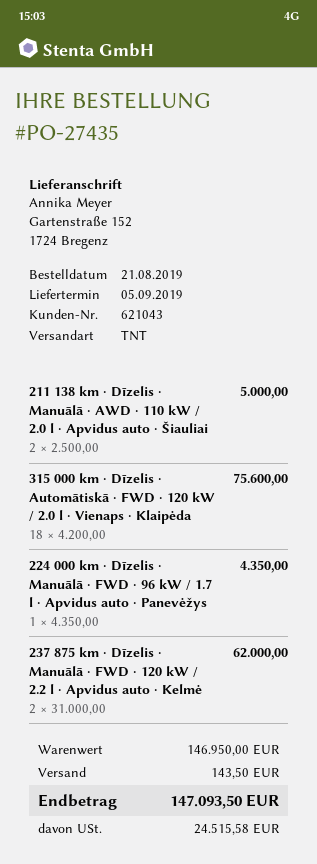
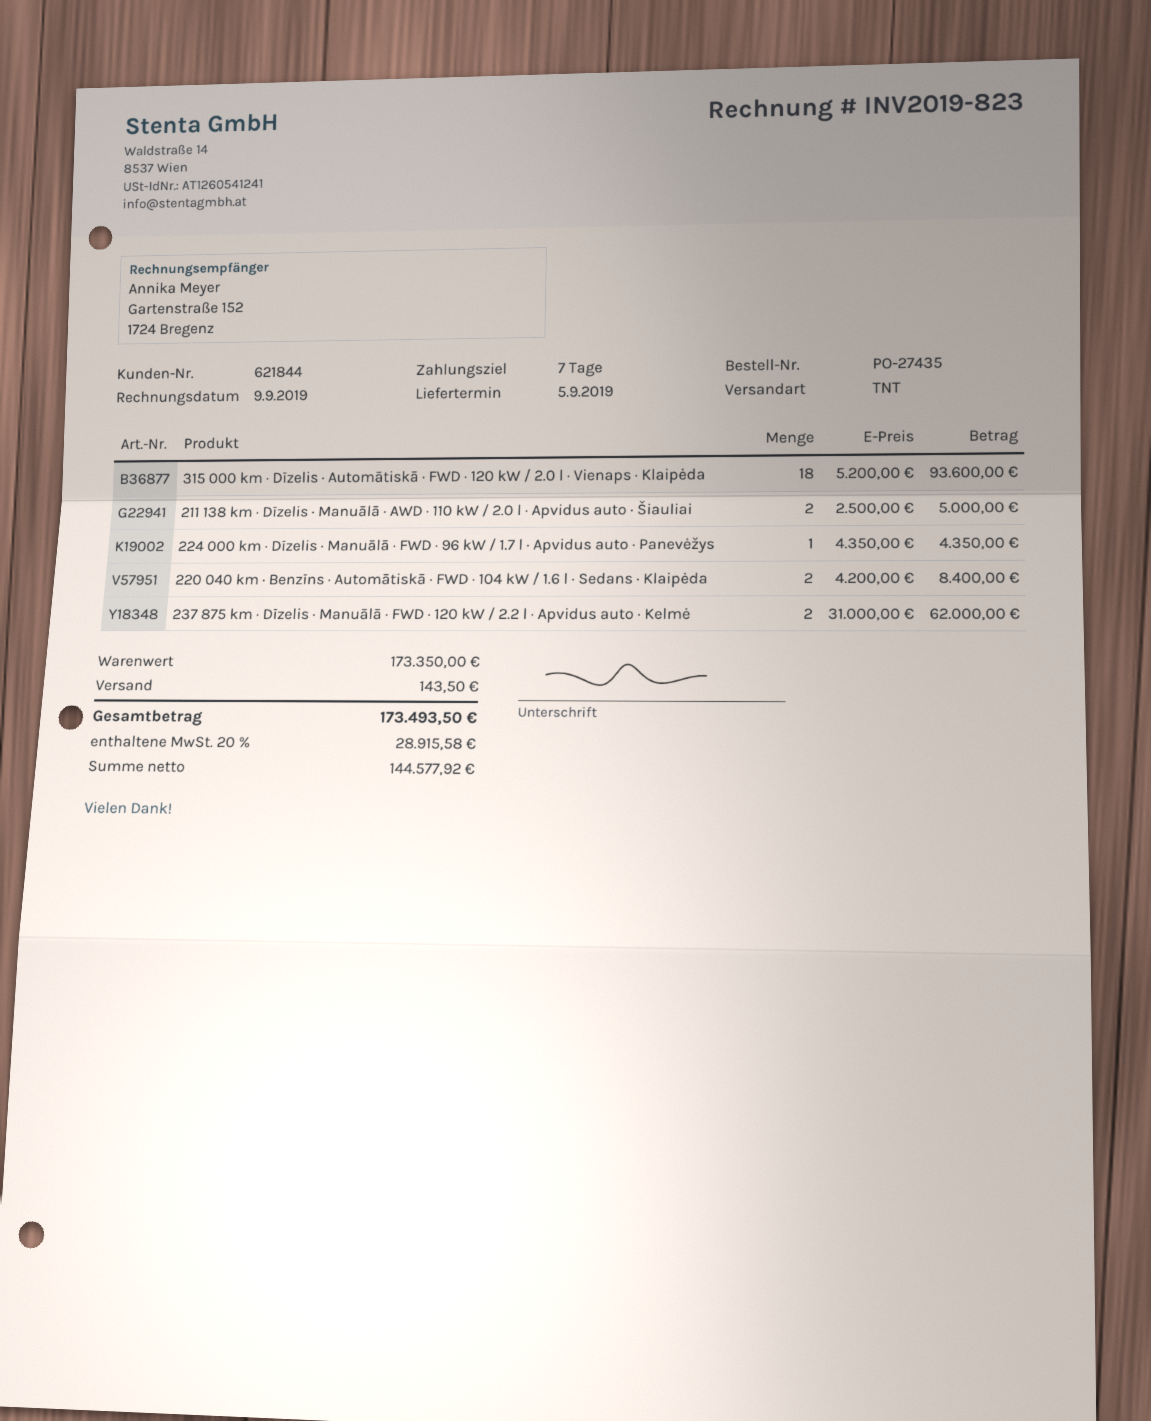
customer number: 621043 -> 621844
315 000 km · Dīzelis · Automātiskā · FWD · 120 kW / 2.0 l · Vienaps · Klaipėda: 18 x 4200.00 = 75600.00 -> 18 x 5200.00 = 93600.00
220 040 km · Benzīns · Automātiskā · FWD · 104 kW / 1.6 l · Sedans · Klaipėda: none -> 2 x 4200.00 = 8400.00
subtotal: 146950.00 -> 173350.00
tax: 24515.58 -> 28915.58
total: 147093.50 -> 173493.50

